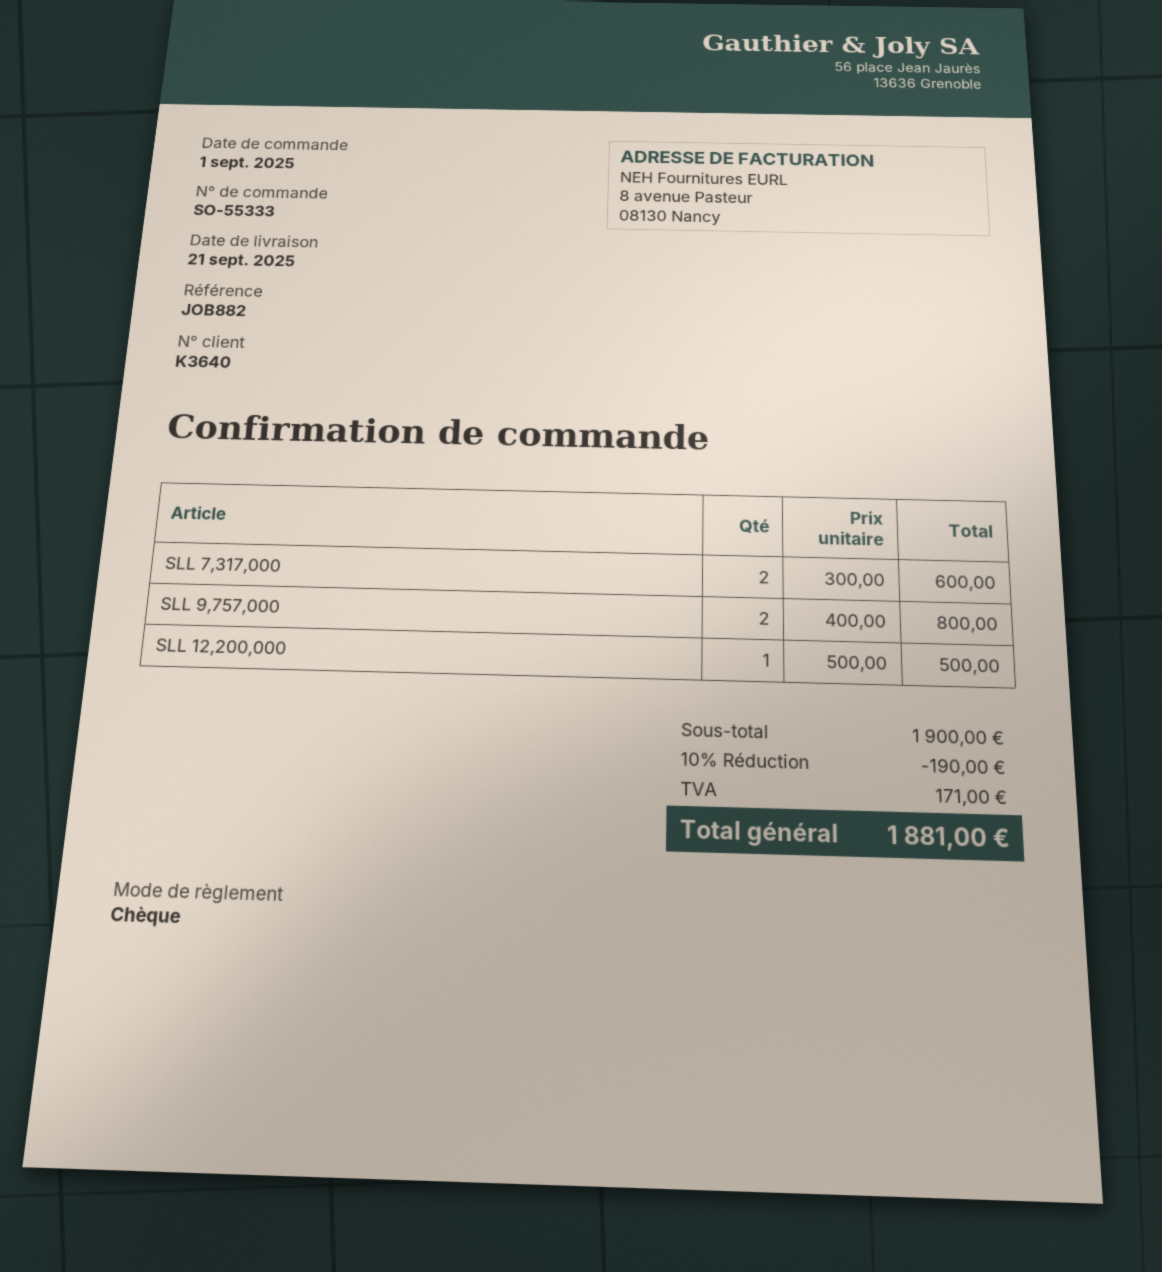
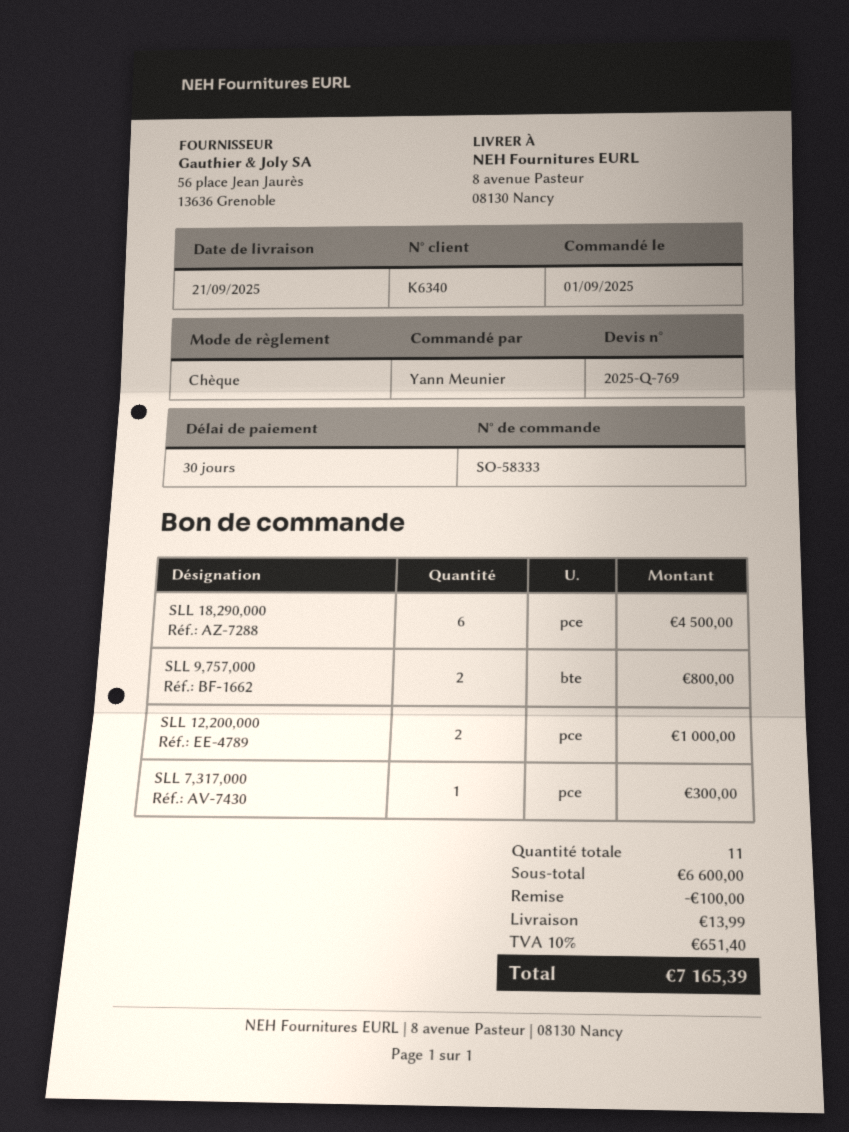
order number: SO-55333 -> SO-58333
customer number: K3640 -> K6340
SLL 7,317,000: 2 for 600.00 -> 1 for 300.00
SLL 12,200,000: 1 for 500.00 -> 2 for 1000.00
SLL 18,290,000: none -> 6 for 4500.00
subtotal: 1900.00 -> 6600.00
discount: 190.00 -> 100.00
shipping: none -> 13.99
tax: 171.00 -> 651.40
total: 1881.00 -> 7165.39

